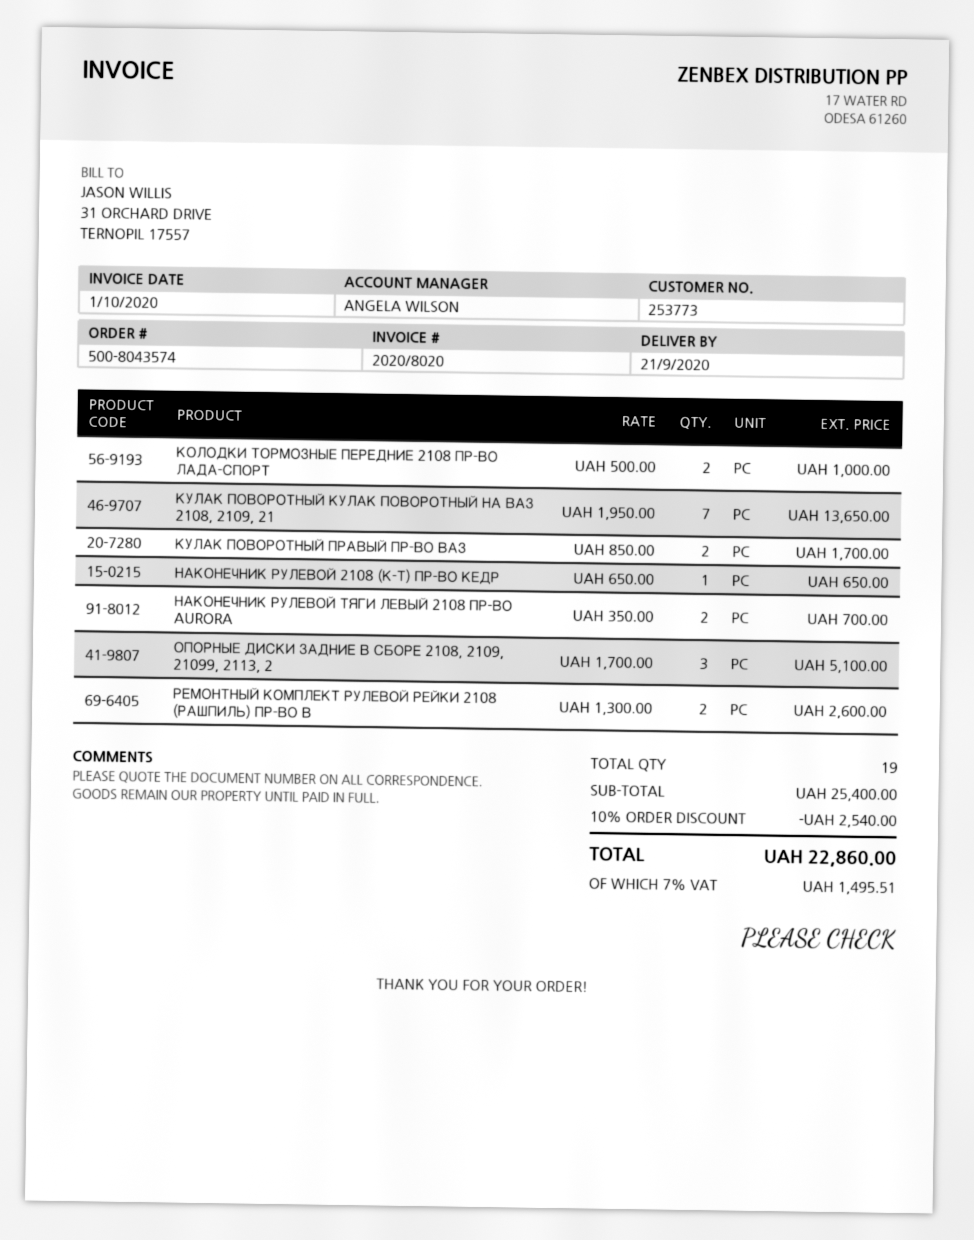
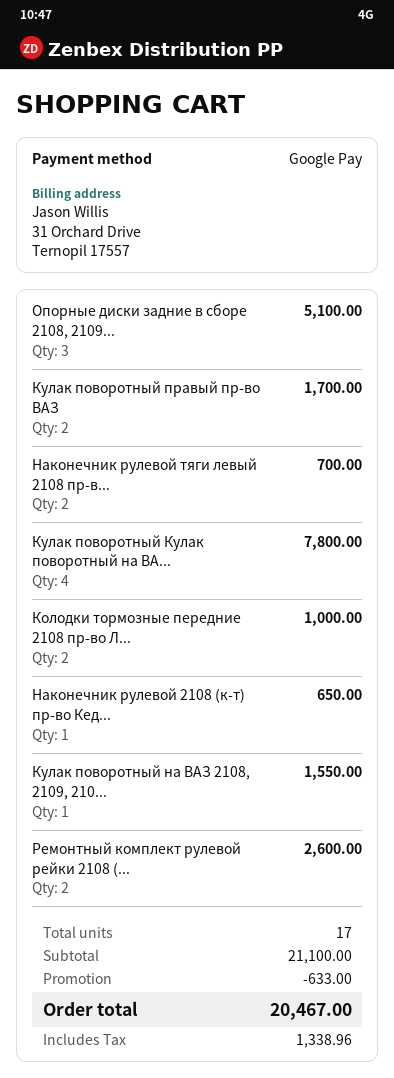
КУЛАК ПОВОРОТНЫЙ КУЛАК ПОВОРОТНЫЙ НА ВАЗ 2108, 2109, 21: 7 for 13650.00 -> 4 for 7800.00
Кулак поворотный на ВАЗ 2108, 2109, 210...: none -> 1 for 1550.00
total quantity: 19 -> 17
subtotal: 25400.00 -> 21100.00
discount: 2540.00 -> 633.00
tax: 1495.51 -> 1338.96
total: 22860.00 -> 20467.00

